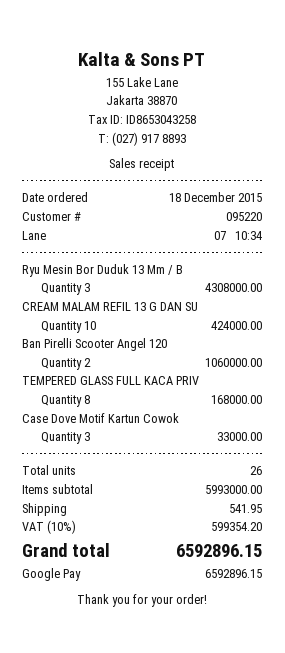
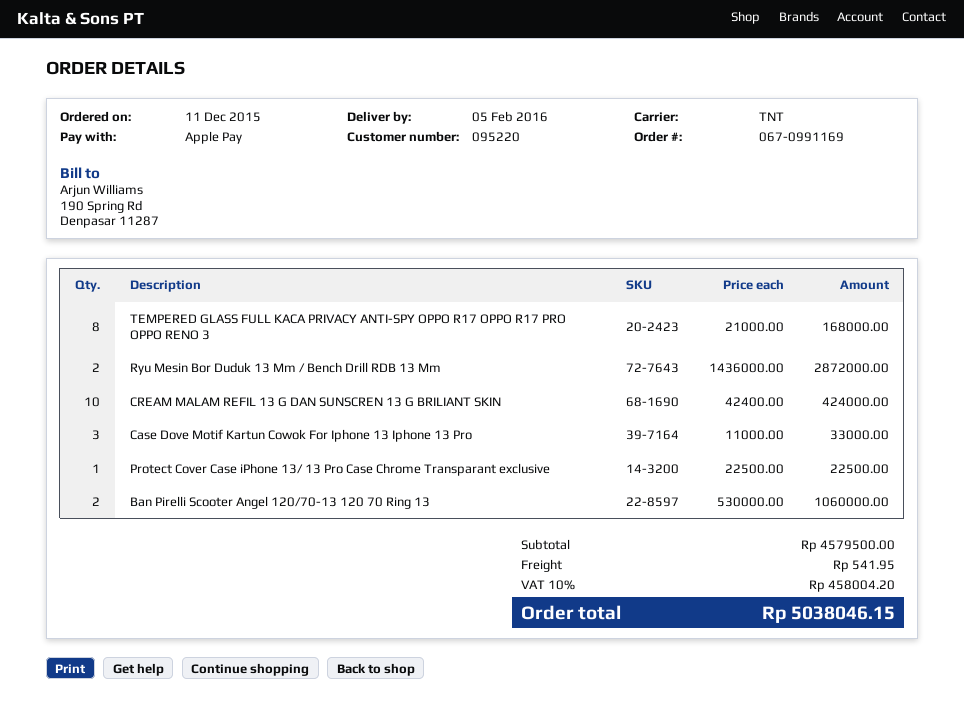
order date: 2015-12-18 -> 2015-12-11
payment method: Google Pay -> Apple Pay
Ryu Mesin Bor Duduk 13 Mm / B: 3 for 4308000.00 -> 2 for 2872000.00
Protect Cover Case iPhone 13/ 13 Pro Case Chrome Transparant exclusive: none -> 1 for 22500.00
subtotal: 5993000.00 -> 4579500.00
tax: 10% = 599354.20 -> 10% = 458004.20
total: 6592896.15 -> 5038046.15

